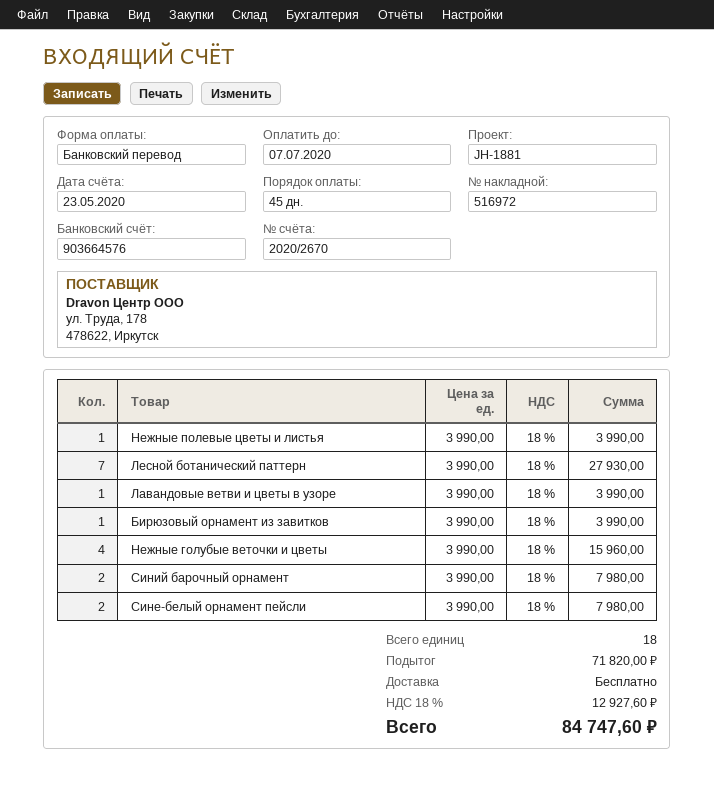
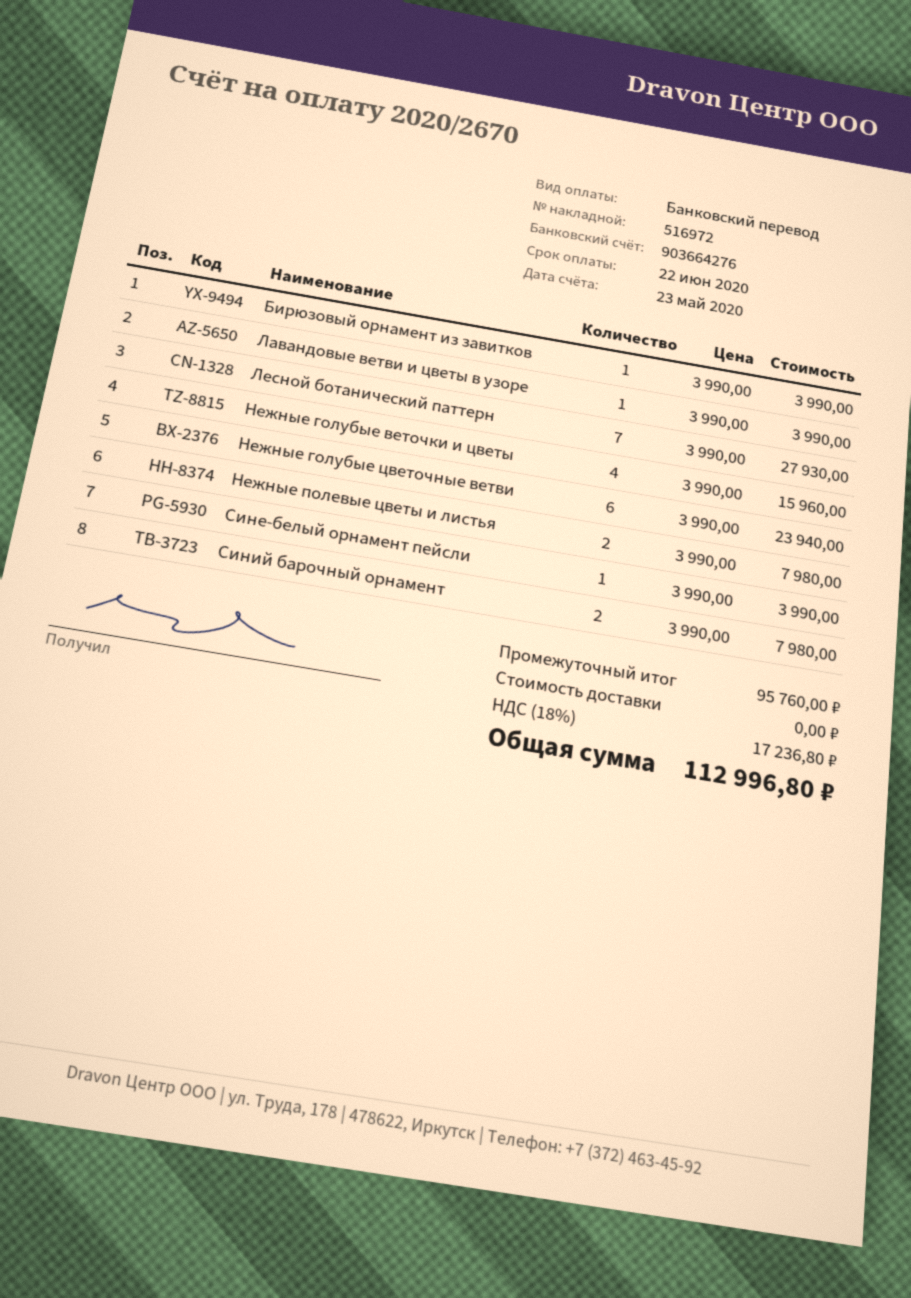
due date: 2020-07-07 -> 2020-06-22
bank account: 903664576 -> 903664276
Нежные полевые цветы и листья: 1 x 3990.00 = 3990.00 -> 2 x 3990.00 = 7980.00
Сине-белый орнамент пейсли: 2 x 3990.00 = 7980.00 -> 1 x 3990.00 = 3990.00
Нежные голубые цветочные ветви: none -> 6 x 3990.00 = 23940.00
subtotal: 71820.00 -> 95760.00
tax: 18% = 12927.60 -> 18% = 17236.80
total: 84747.60 -> 112996.80

